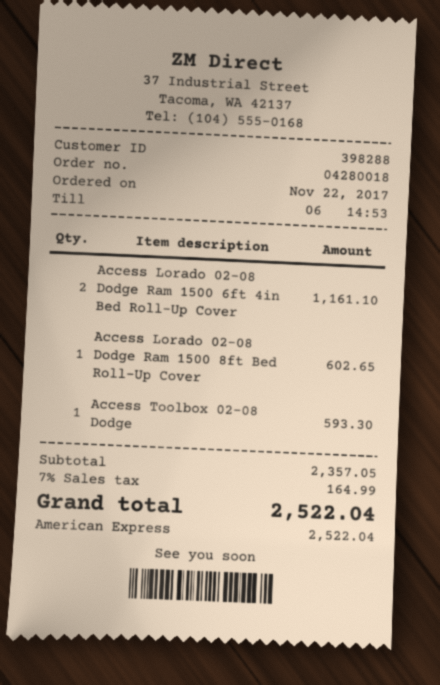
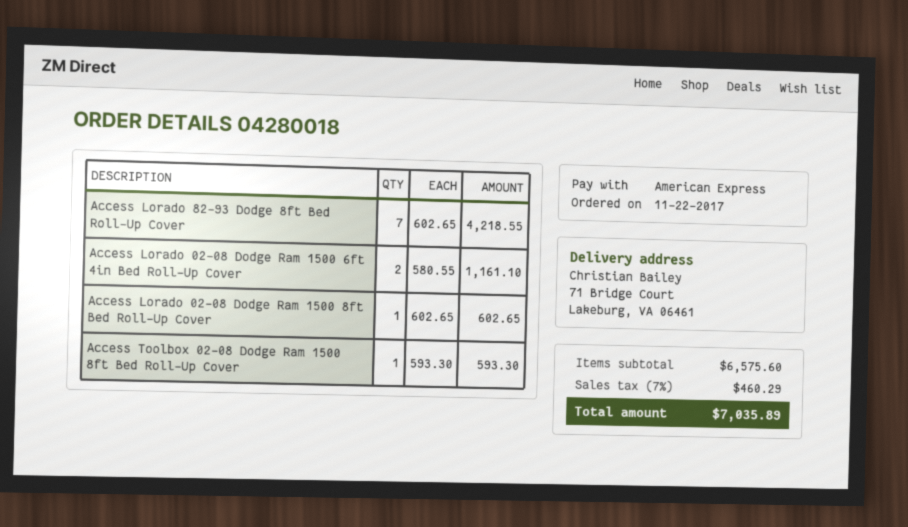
Access Lorado 82-93 Dodge 8ft Bed Roll-Up Cover: none -> 7 for 4218.55
subtotal: 2357.05 -> 6575.60
tax: 7% = 164.99 -> 7% = 460.29
total: 2522.04 -> 7035.89

